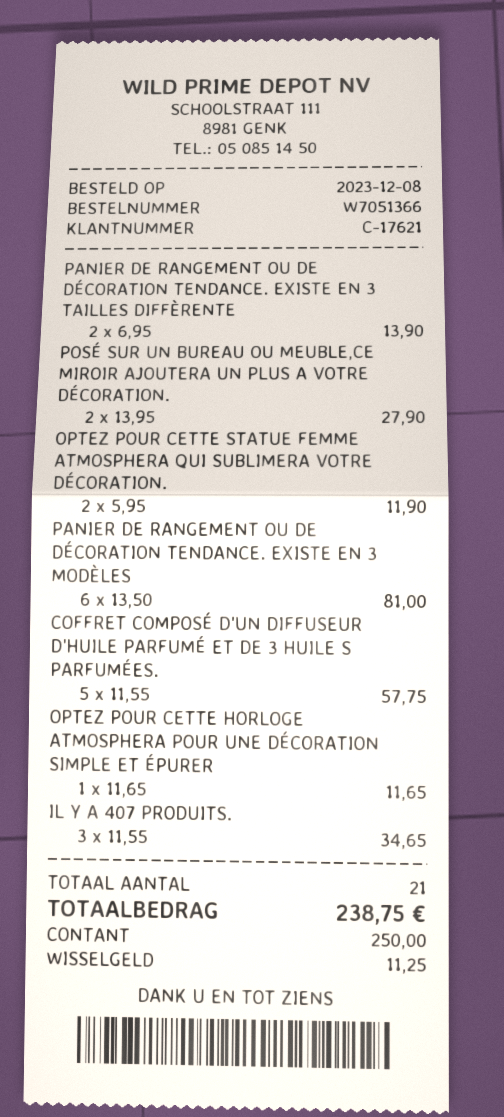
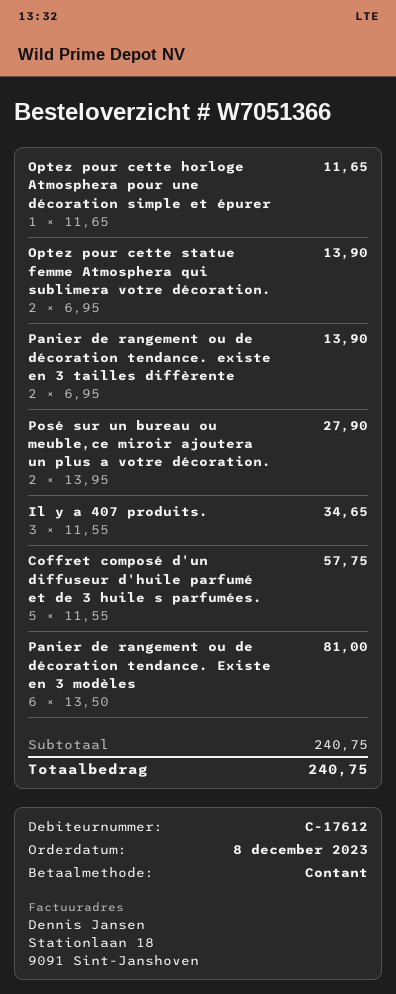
customer number: C-17621 -> C-17612
OPTEZ POUR CETTE STATUE FEMME ATMOSPHERA QUI SUBLIMERA VOTRE DÉCORATION.: 2 x 5.95 = 11.90 -> 2 x 6.95 = 13.90
total: 238.75 -> 240.75

